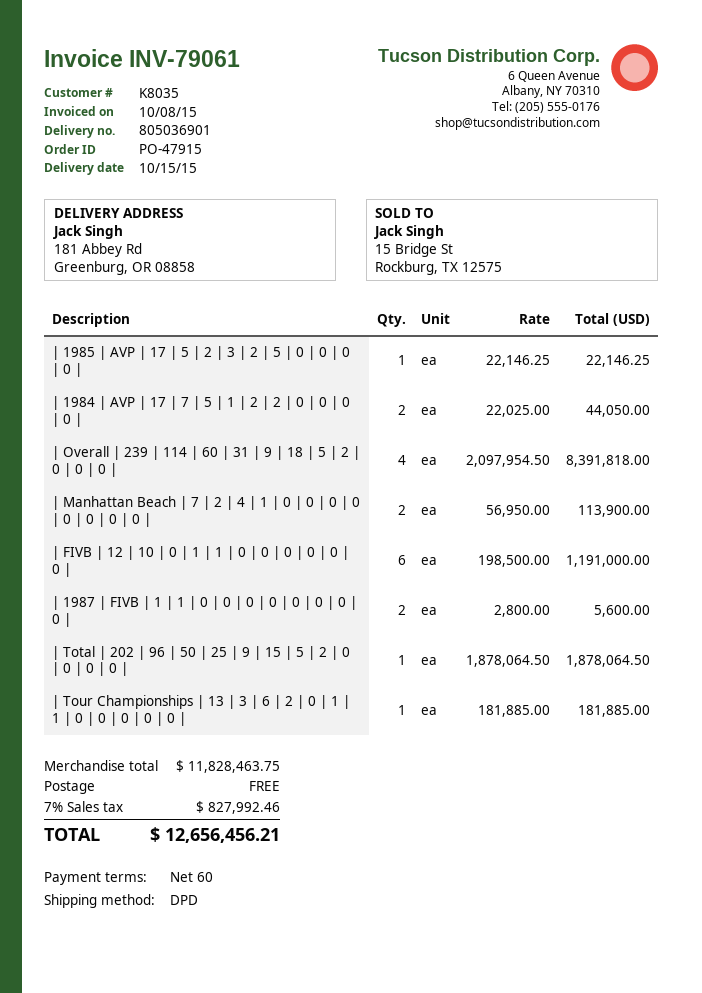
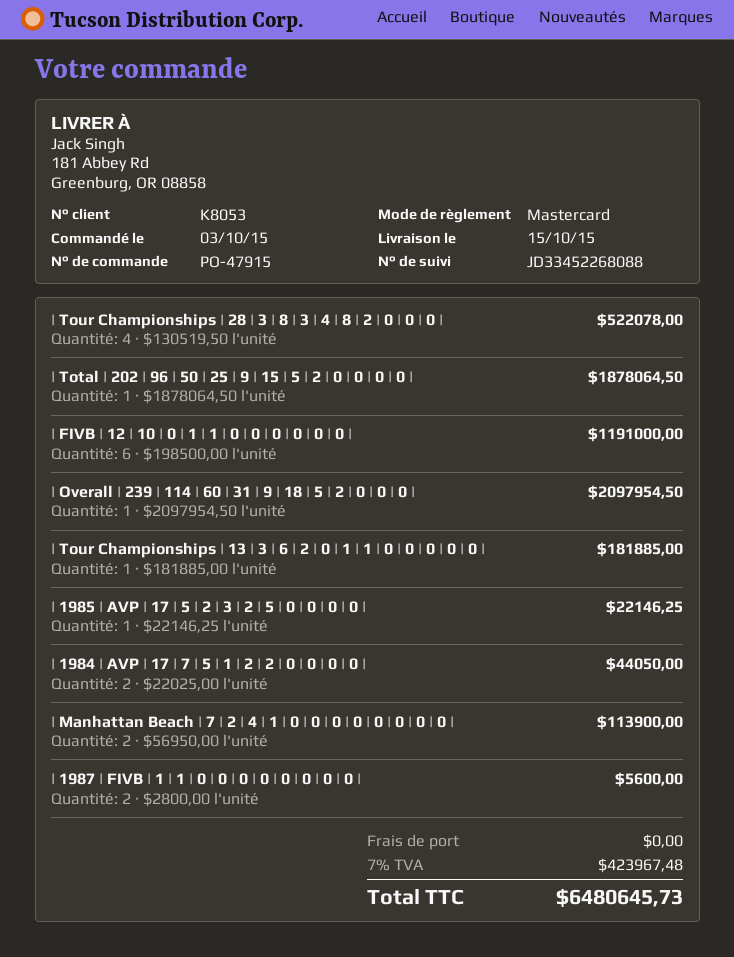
customer number: K8035 -> K8053
| Overall | 239 | 114 | 60 | 31 | 9 | 18 | 5 | 2 | 0 | 0 | 0 |: 4 x 2097954.50 = 8391818.00 -> 1 x 2097954.50 = 2097954.50
| Tour Championships | 28 | 3 | 8 | 3 | 4 | 8 | 2 | 0 | 0 | 0 |: none -> 4 x 130519.50 = 522078.00
tax: 7% = 827992.46 -> 7% = 423967.48
total: 12656456.21 -> 6480645.73

